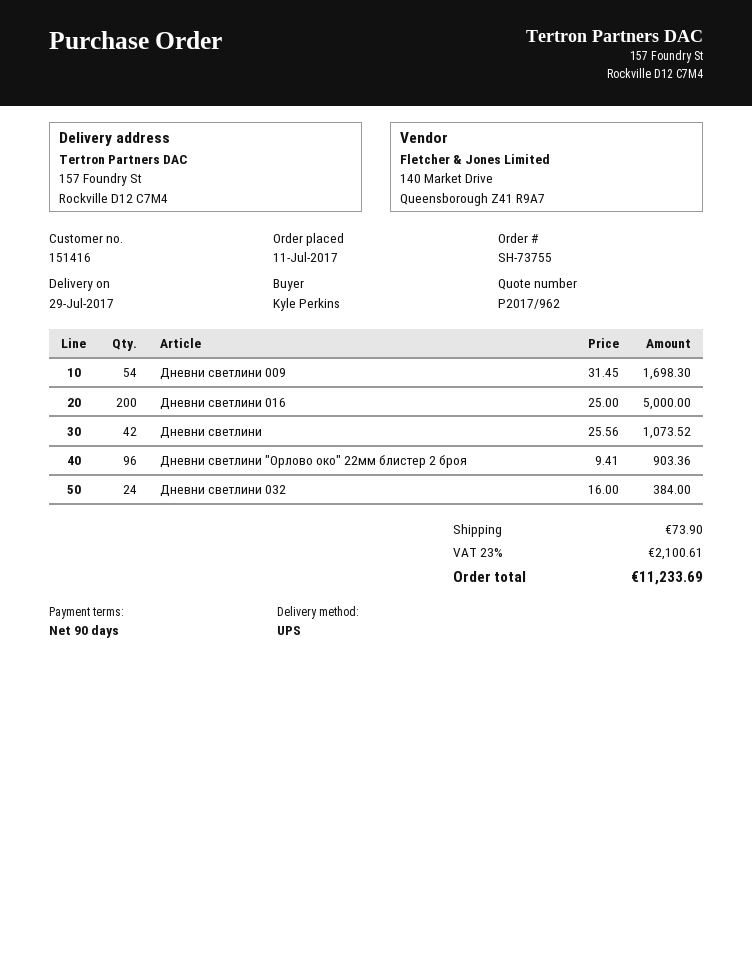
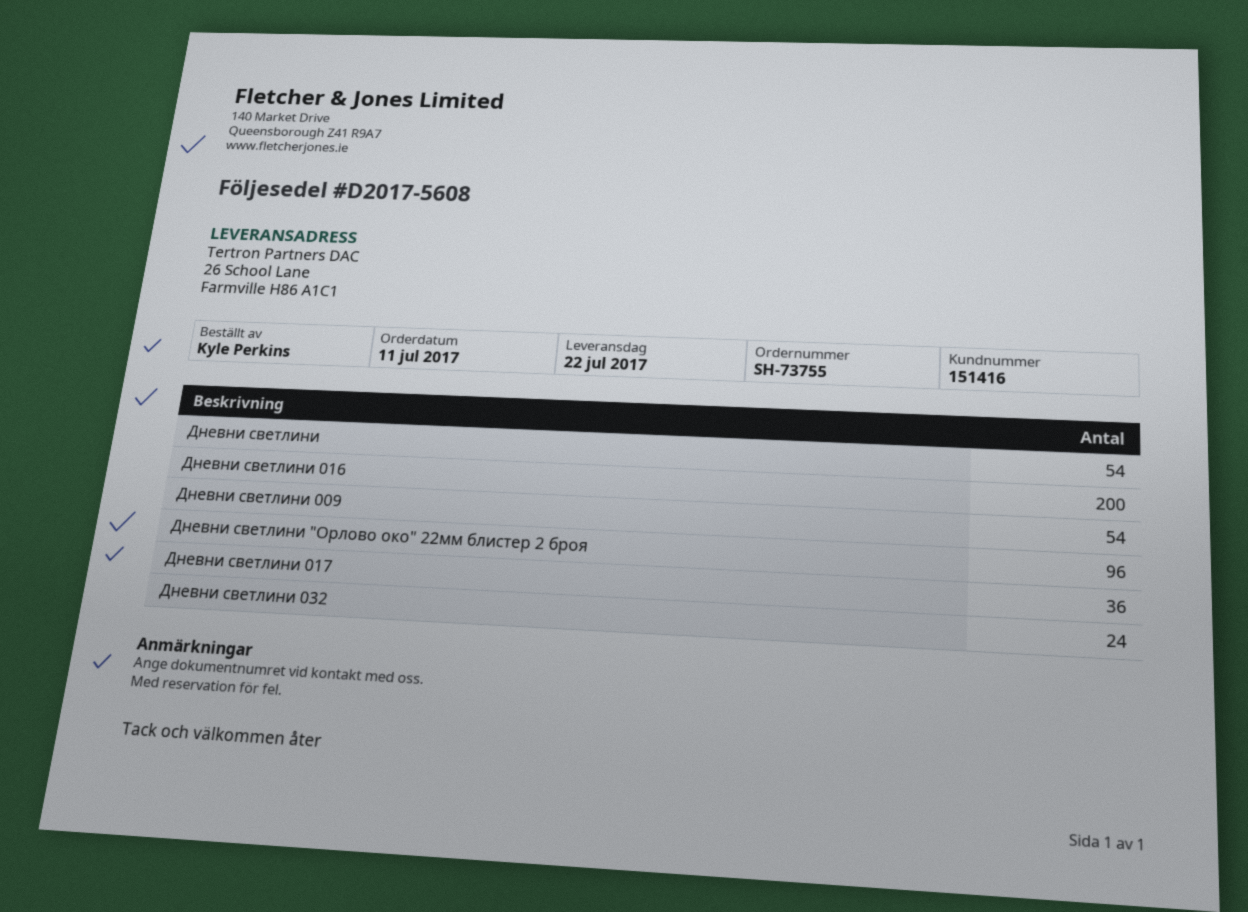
delivery date: 2017-07-29 -> 2017-07-22
ship to: 157 Foundry St, Rockville D12 C7M4 -> 26 School Lane, Farmville H86 A1C1
Дневни светлини: 42 -> 54
Дневни светлини 017: none -> 36

